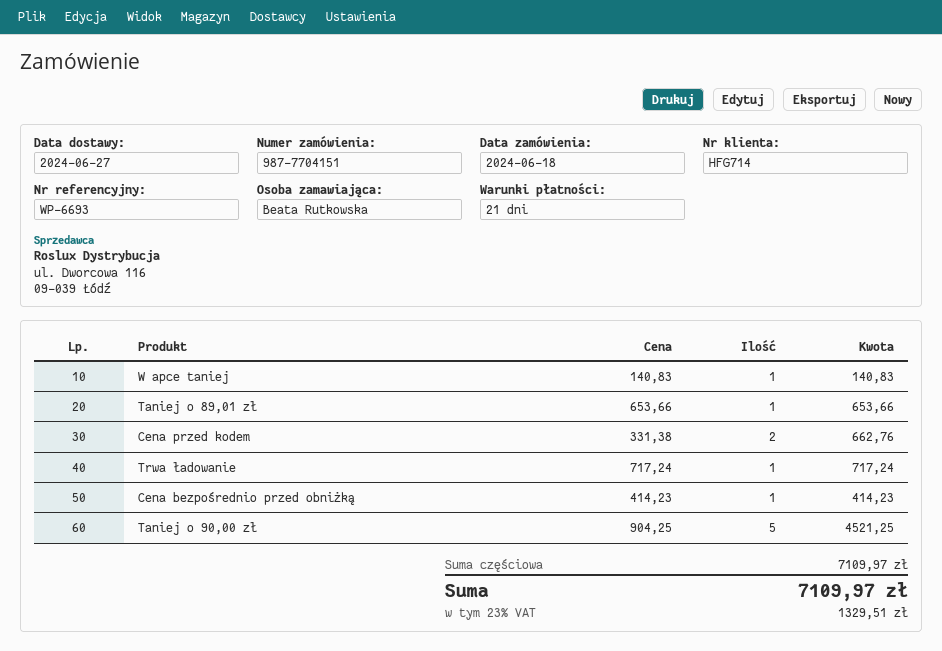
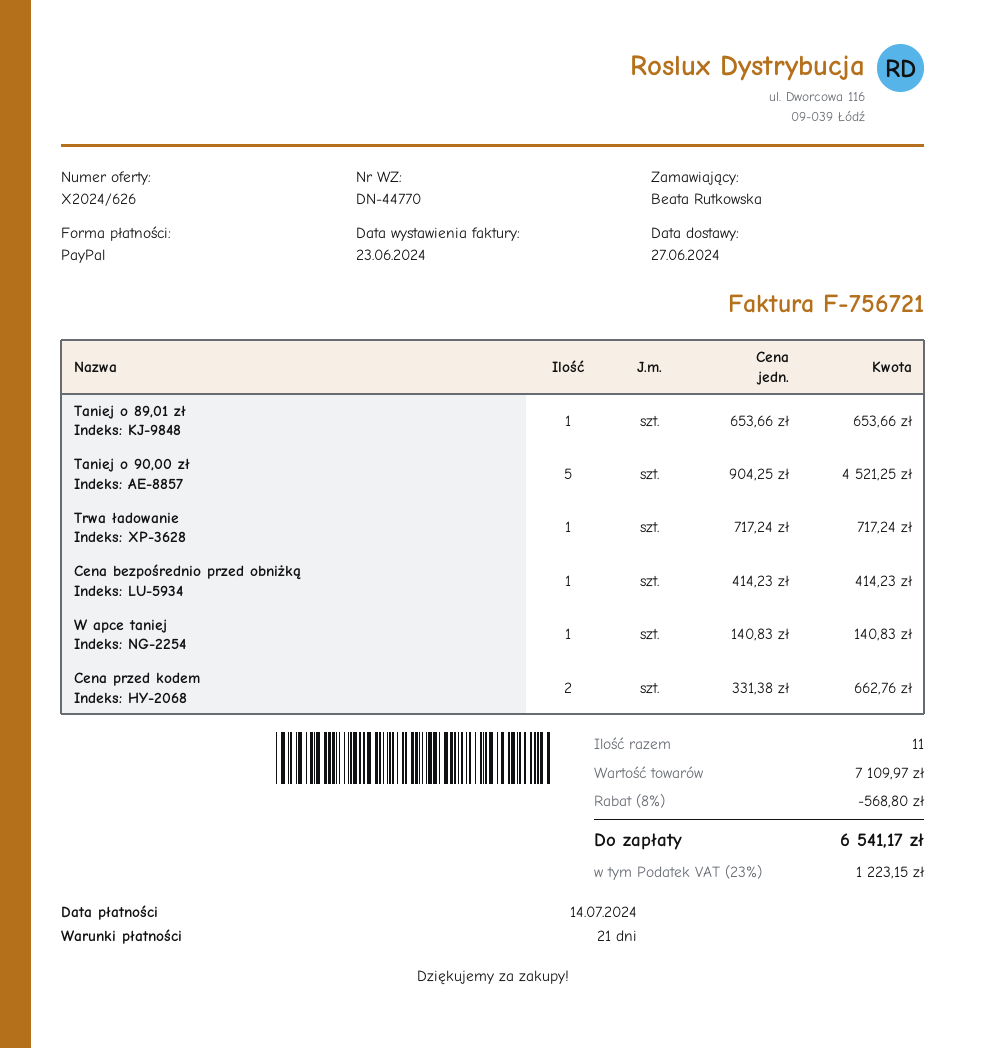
discount: none -> 8% = 568.80
tax: 23% = 1329.51 -> 23% = 1223.15
total: 7109.97 -> 6541.17

